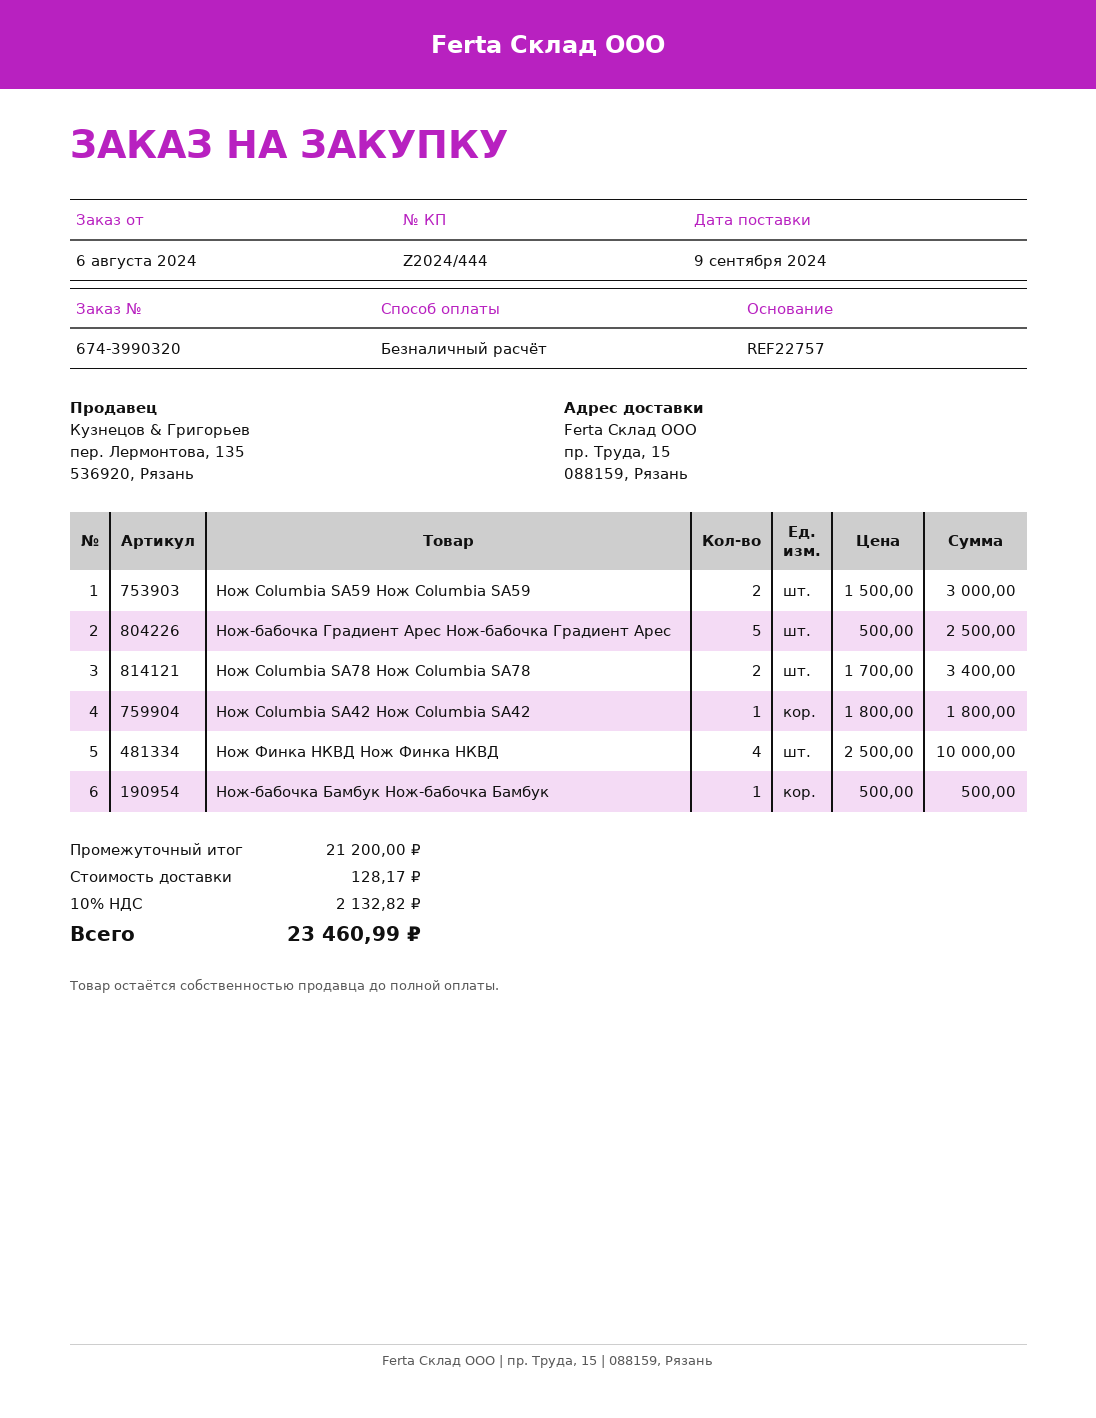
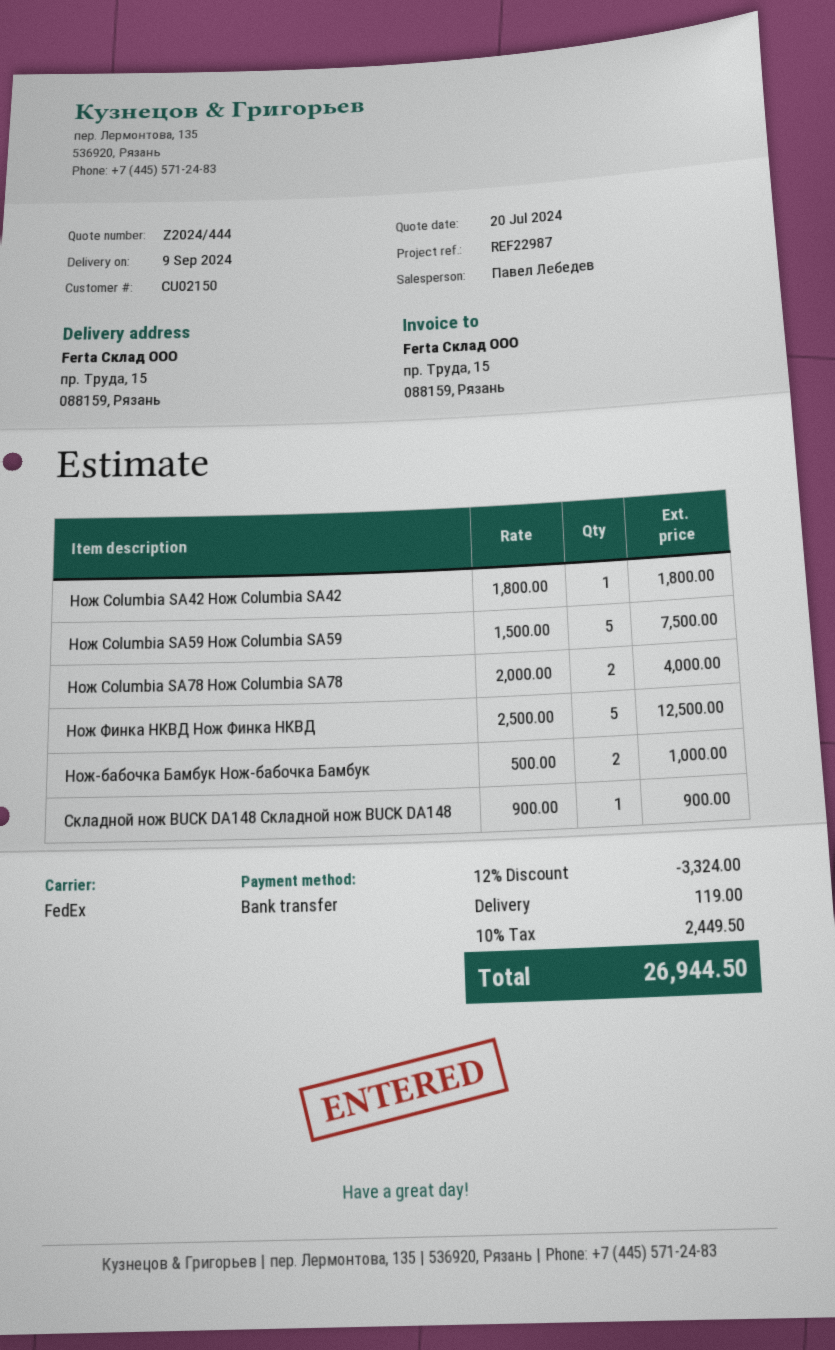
reference: REF22757 -> REF22987
Нож Columbia SA59 Нож Columbia SA59: 2 x 1500.00 = 3000.00 -> 5 x 1500.00 = 7500.00
Нож-бабочка Градиент Арес Нож-бабочка Градиент Арес: 5 x 500.00 = 2500.00 -> none
Нож Columbia SA78 Нож Columbia SA78: 2 x 1700.00 = 3400.00 -> 2 x 2000.00 = 4000.00
Нож Финка НКВД Нож Финка НКВД: 4 x 2500.00 = 10000.00 -> 5 x 2500.00 = 12500.00
Нож-бабочка Бамбук Нож-бабочка Бамбук: 1 x 500.00 = 500.00 -> 2 x 500.00 = 1000.00
Складной нож BUCK DA148 Складной нож BUCK DA148: none -> 1 x 900.00 = 900.00
discount: none -> 12% = 3324.00
shipping: 128.17 -> 119.00
tax: 10% = 2132.82 -> 10% = 2449.50
total: 23460.99 -> 26944.50

